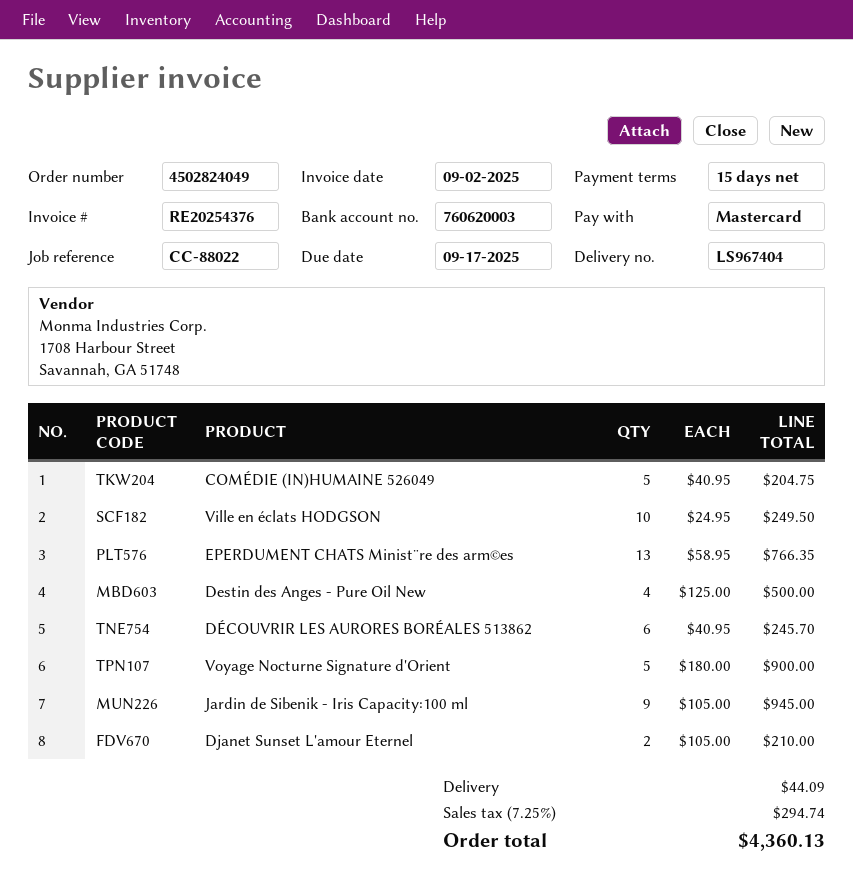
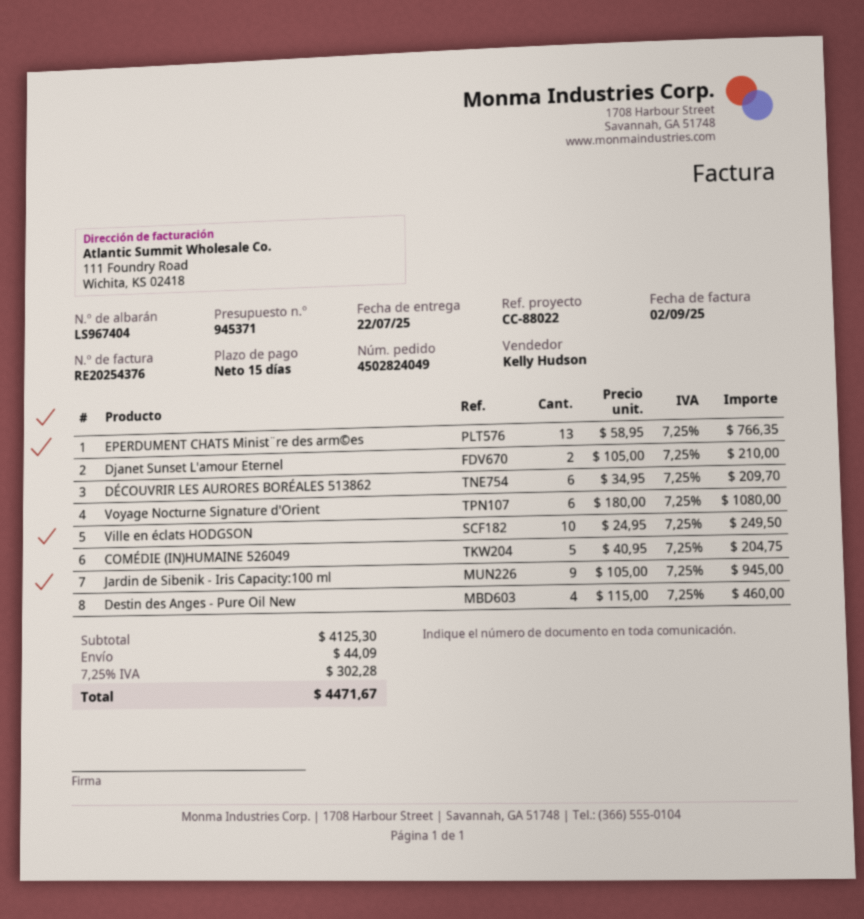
Destin des Anges - Pure Oil New: 4 x 125.00 = 500.00 -> 4 x 115.00 = 460.00
DÉCOUVRIR LES AURORES BORÉALES 513862: 6 x 40.95 = 245.70 -> 6 x 34.95 = 209.70
Voyage Nocturne Signature d'Orient: 5 x 180.00 = 900.00 -> 6 x 180.00 = 1080.00
tax: 7.25% = 294.74 -> 7.25% = 302.28
total: 4360.13 -> 4471.67

